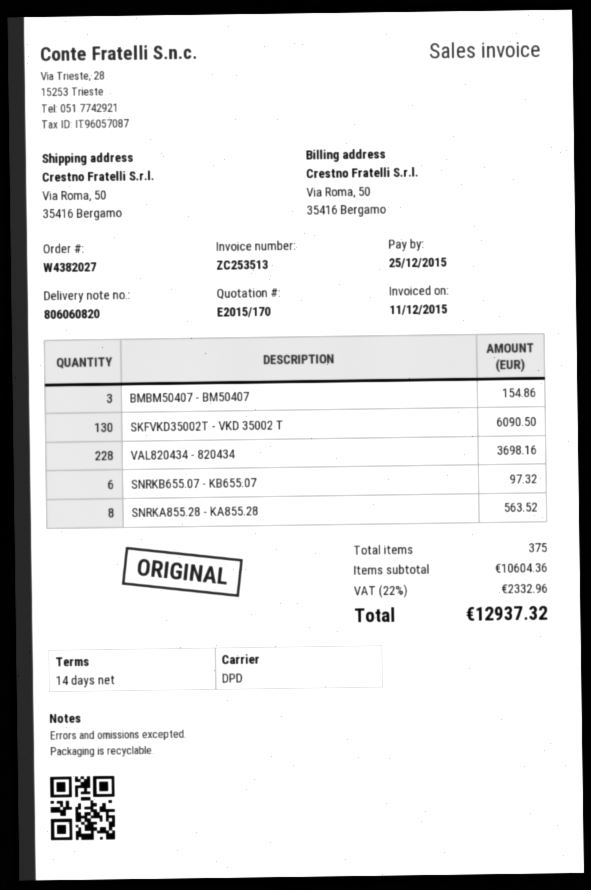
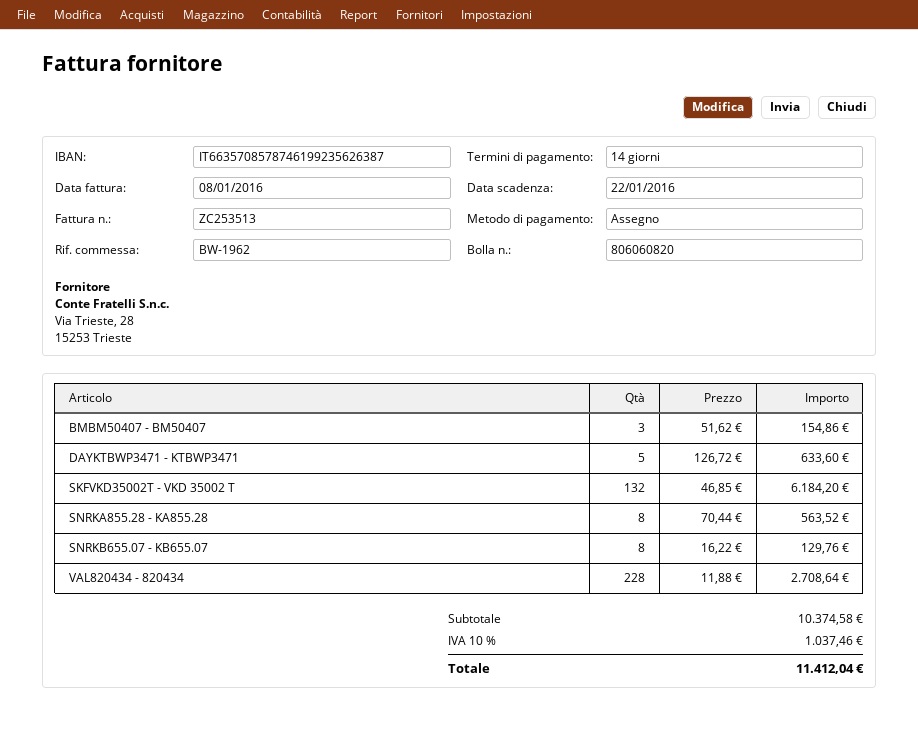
invoice date: 2015-12-11 -> 2016-01-08
due date: 2015-12-25 -> 2016-01-22
SKFVKD35002T - VKD 35002 T: 130 for 6090.50 -> 132 for 6184.20
VAL820434 - 820434: 228 for 3698.16 -> 228 for 2708.64
SNRKB655.07 - KB655.07: 6 for 97.32 -> 8 for 129.76
DAYKTBWP3471 - KTBWP3471: none -> 5 for 633.60
subtotal: 10604.36 -> 10374.58
tax: 22% = 2332.96 -> 10% = 1037.46
total: 12937.32 -> 11412.04

